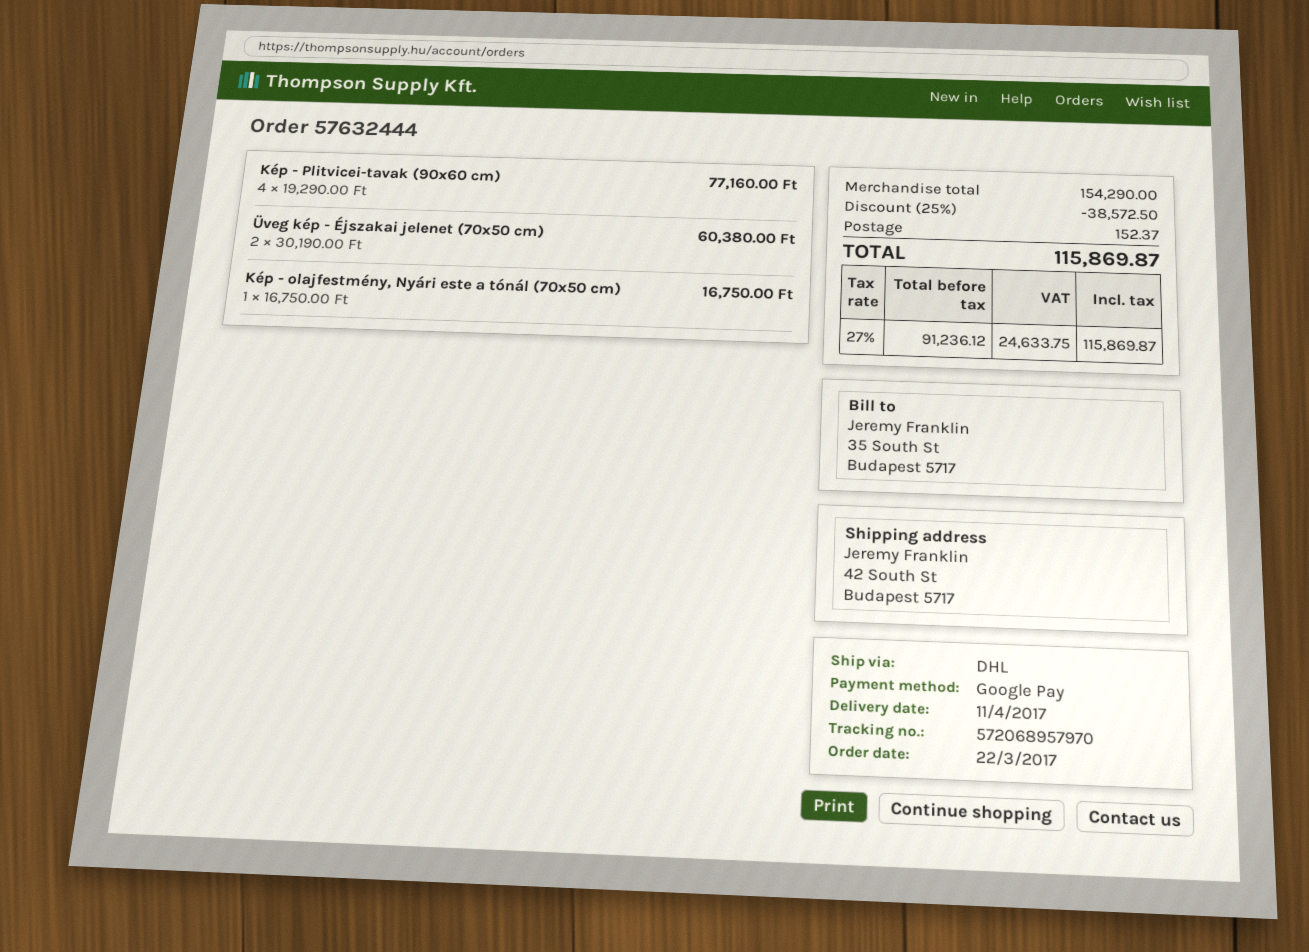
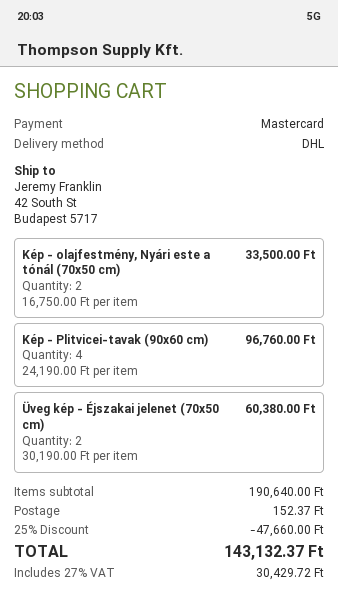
payment method: Google Pay -> Mastercard
Kép - Plitvicei-tavak (90x60 cm): 4 x 19290.00 = 77160.00 -> 4 x 24190.00 = 96760.00
Kép - olajfestmény, Nyári este a tónál (70x50 cm): 1 x 16750.00 = 16750.00 -> 2 x 16750.00 = 33500.00
subtotal: 154290.00 -> 190640.00
discount: 25% = 38572.50 -> 25% = 47660.00
tax: 27% = 24633.75 -> 27% = 30429.72
total: 115869.87 -> 143132.37

